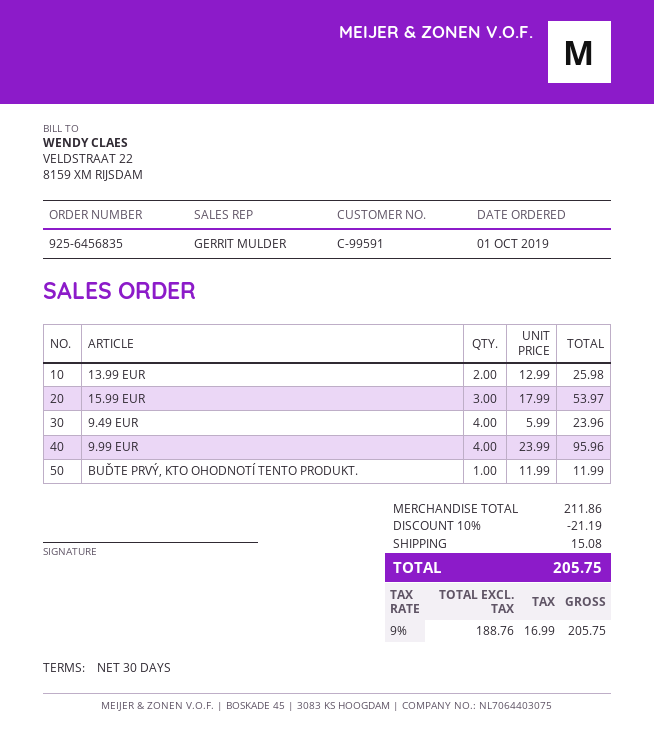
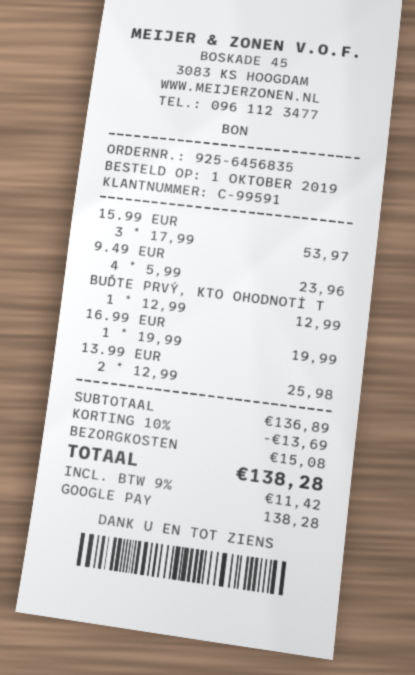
9.99 EUR: 4 x 23.99 = 95.96 -> none
BUĎTE PRVÝ, KTO OHODNOTÍ TENTO PRODUKT.: 1 x 11.99 = 11.99 -> 1 x 12.99 = 12.99
16.99 EUR: none -> 1 x 19.99 = 19.99
subtotal: 211.86 -> 136.89
discount: 10% = 21.19 -> 10% = 13.69
tax: 9% = 16.99 -> 9% = 11.42
total: 205.75 -> 138.28

